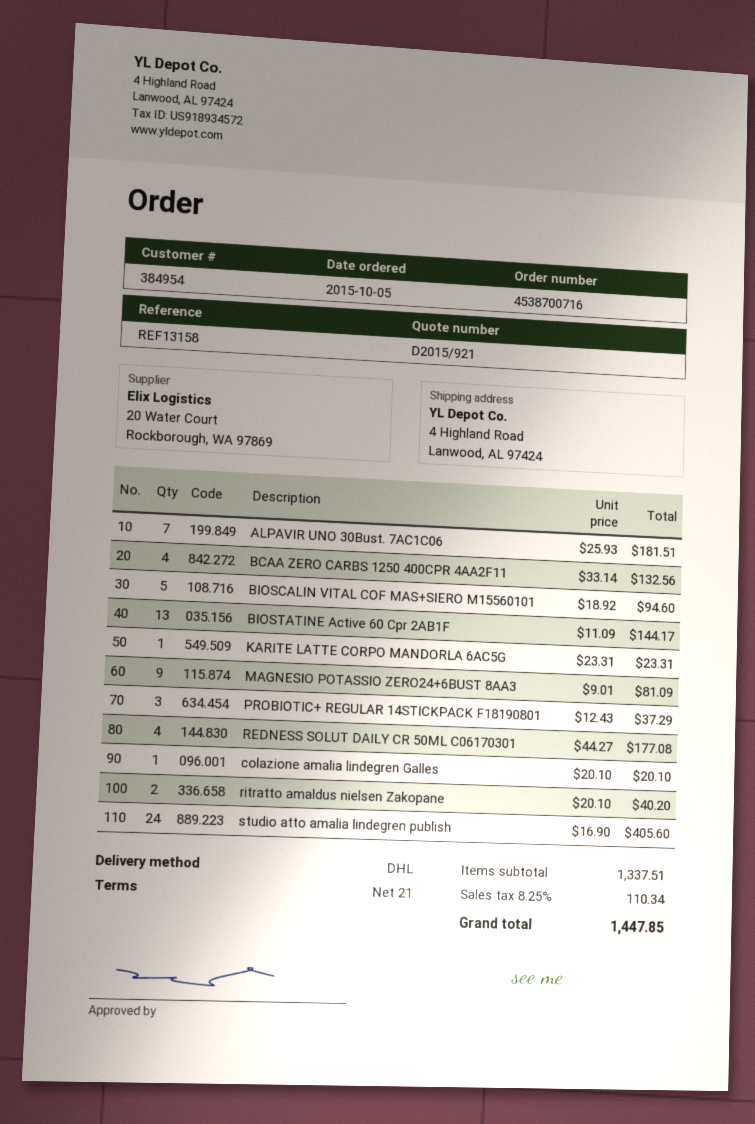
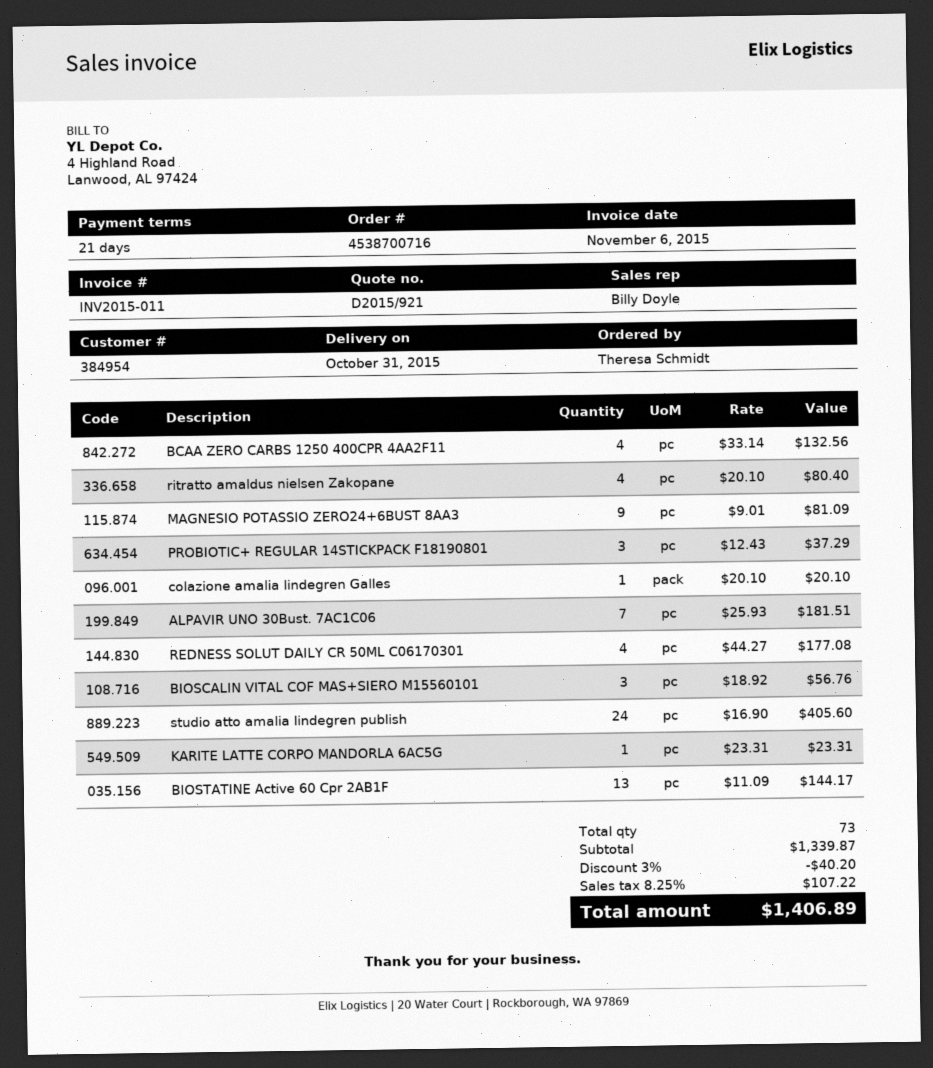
BIOSCALIN VITAL COF MAS+SIERO M15560101: 5 x 18.92 = 94.60 -> 3 x 18.92 = 56.76
ritratto amaldus nielsen Zakopane: 2 x 20.10 = 40.20 -> 4 x 20.10 = 80.40
subtotal: 1337.51 -> 1339.87
discount: none -> 3% = 40.20
tax: 8.25% = 110.34 -> 8.25% = 107.22
total: 1447.85 -> 1406.89

